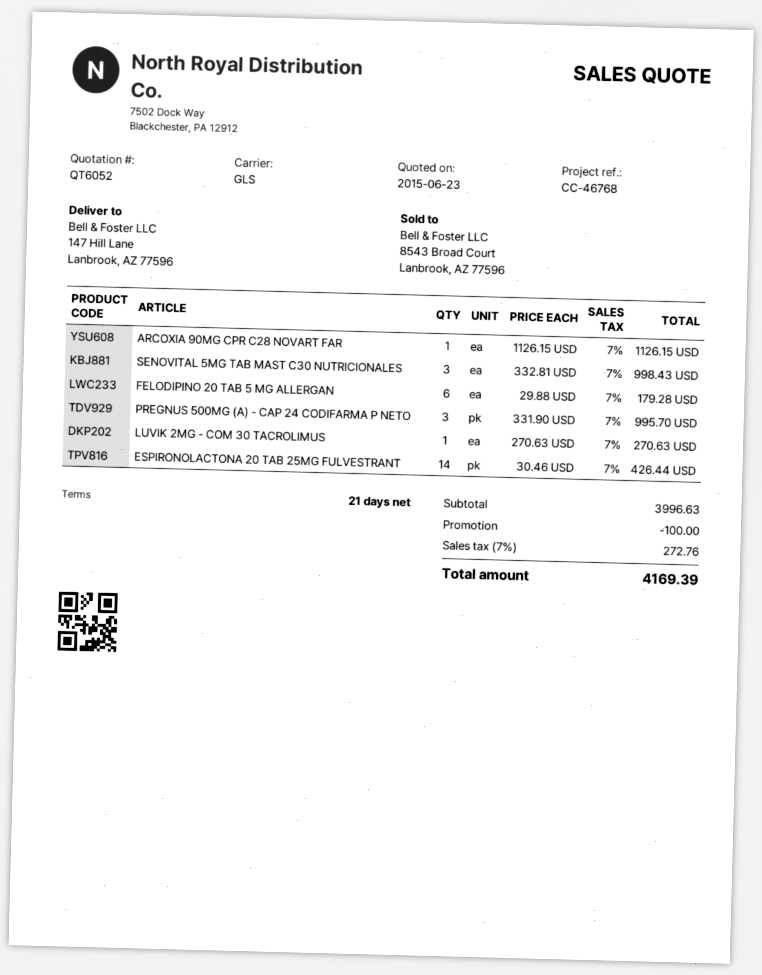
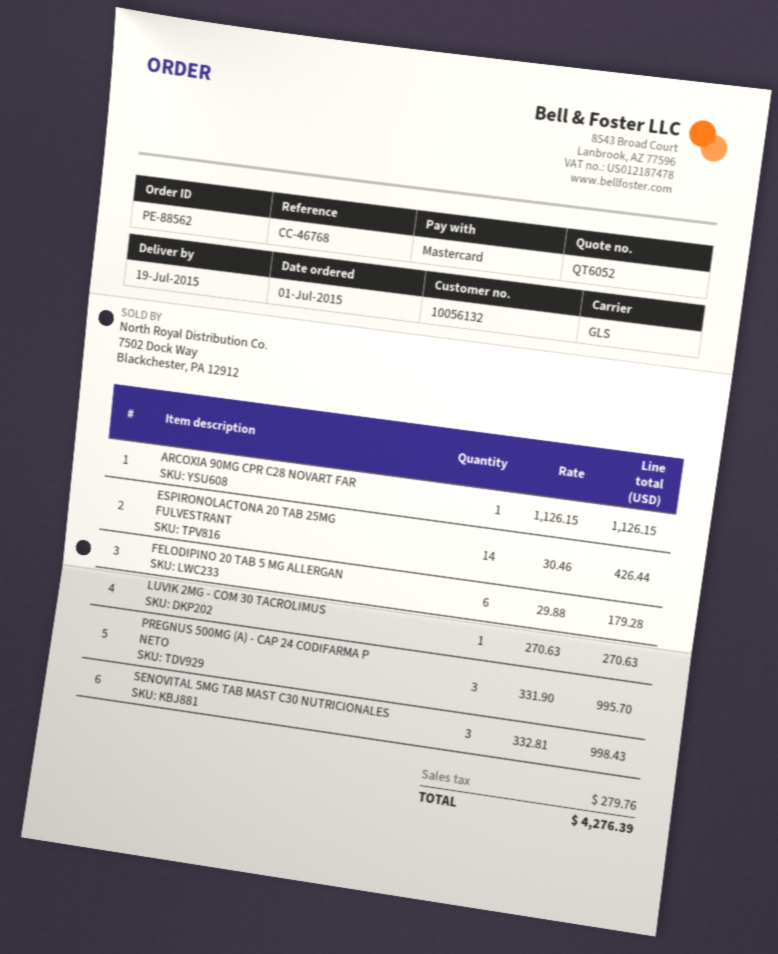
discount: 100.00 -> none
tax: 272.76 -> 279.76
total: 4169.39 -> 4276.39

